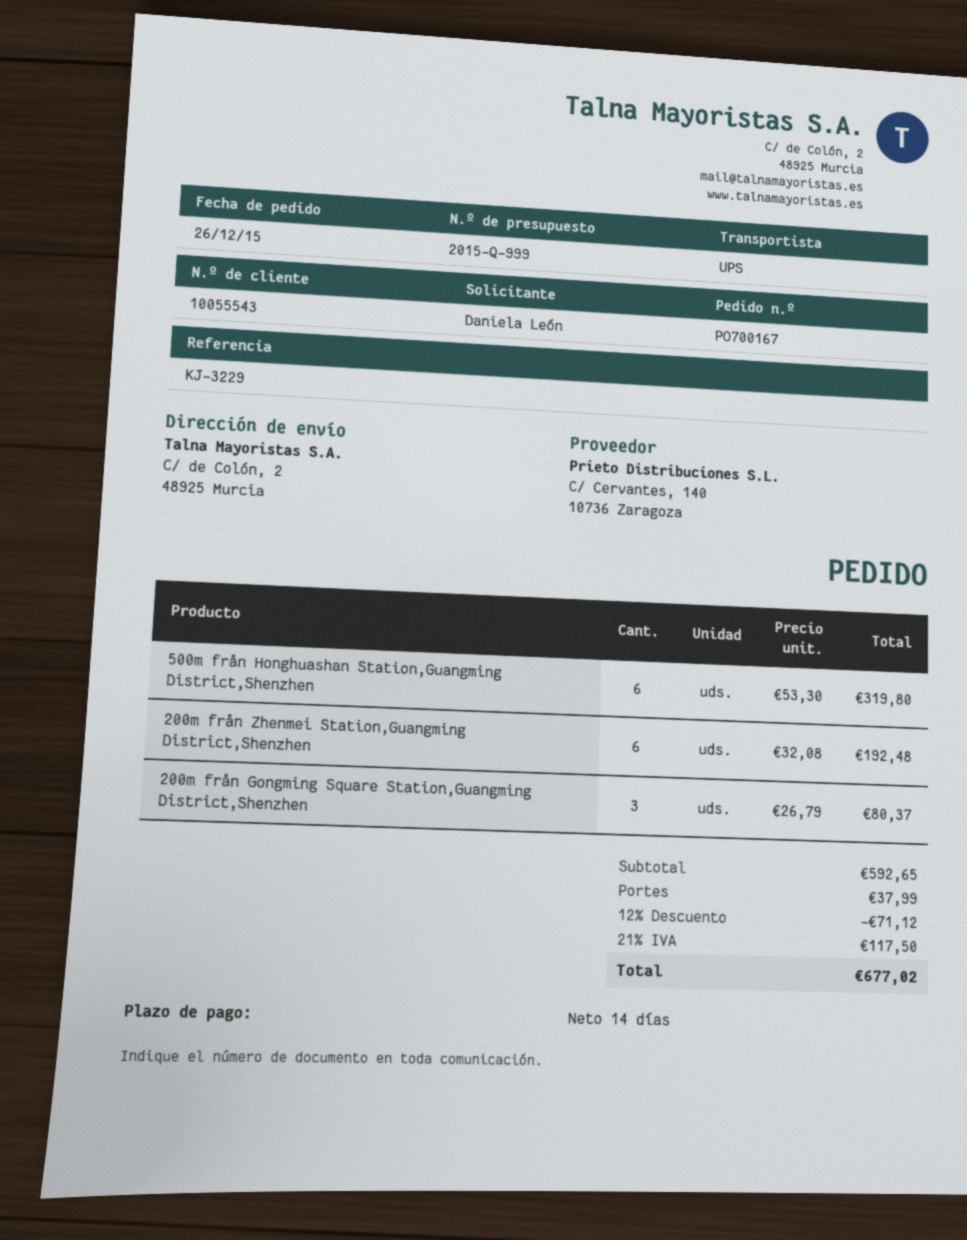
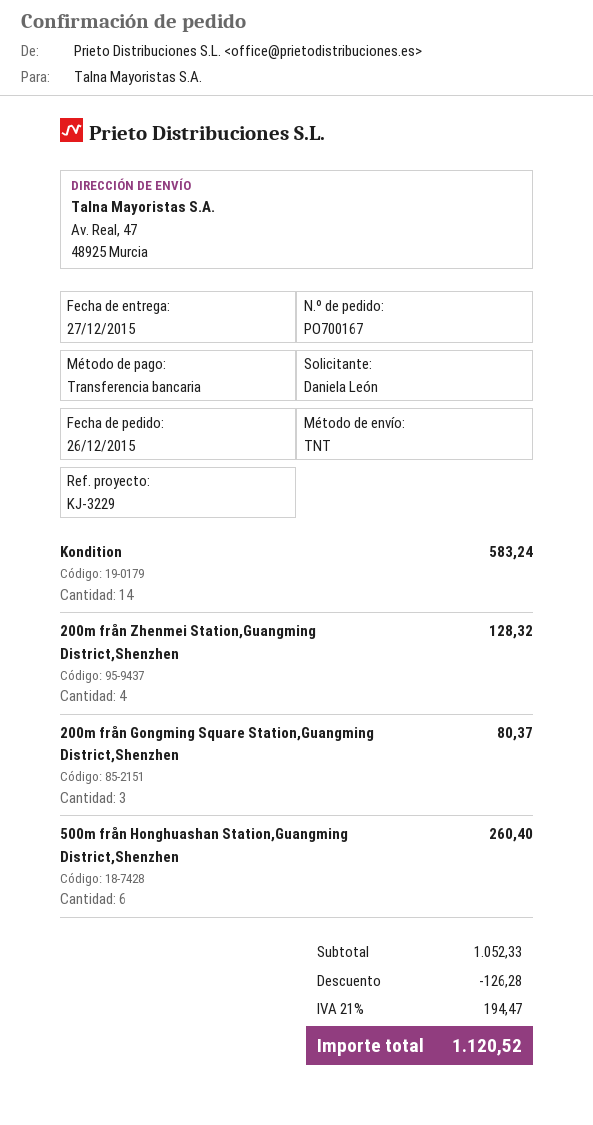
shipping method: UPS -> TNT
ship to: C/ de Colón, 2, 48925 Murcia -> Av. Real, 47, 48925 Murcia
500m från Honghuashan Station,Guangming District,Shenzhen: 6 for 319.80 -> 6 for 260.40
200m från Zhenmei Station,Guangming District,Shenzhen: 6 for 192.48 -> 4 for 128.32
Kondition: none -> 14 for 583.24
subtotal: 592.65 -> 1052.33
discount: 71.12 -> 126.28
shipping: 37.99 -> none
tax: 21% = 117.50 -> 21% = 194.47
total: 677.02 -> 1120.52

